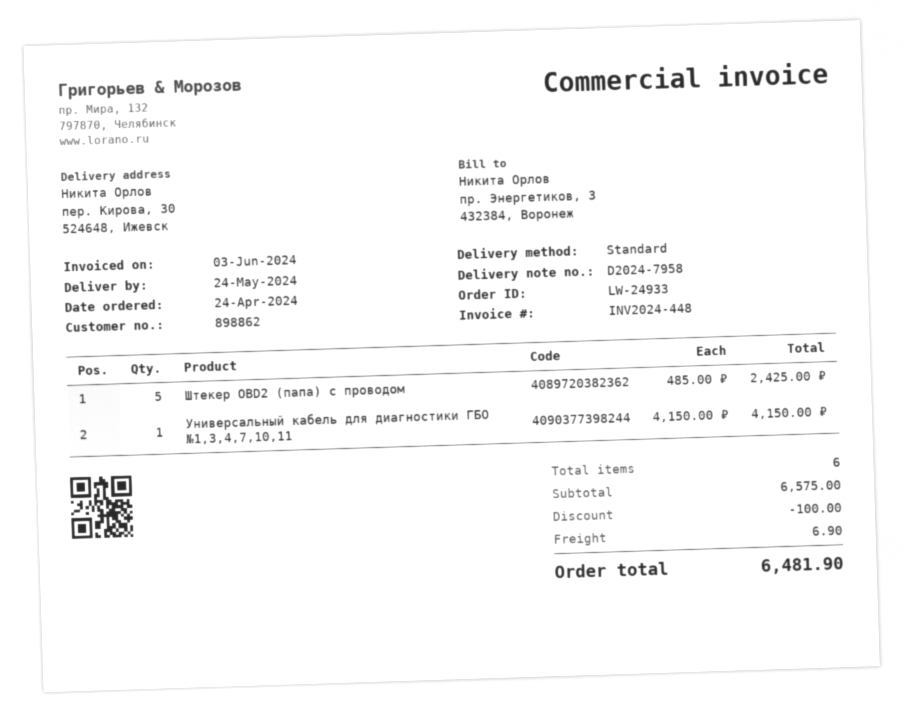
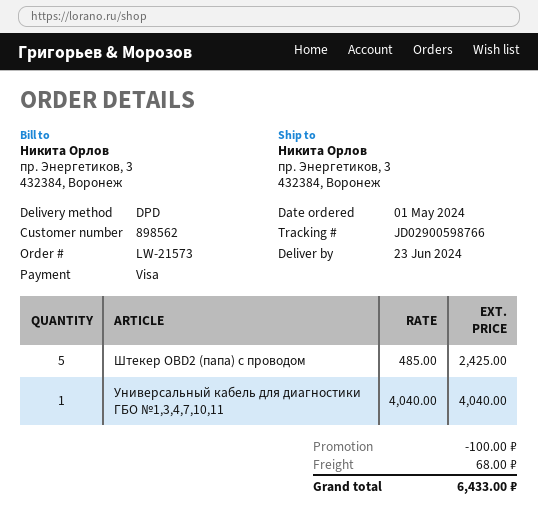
order number: LW-24933 -> LW-21573
order date: 2024-04-24 -> 2024-05-01
delivery date: 2024-05-24 -> 2024-06-23
customer number: 898862 -> 898562
shipping method: standard -> DPD
ship to: пер. Кирова, 30, 524648, Ижевск -> пр. Энергетиков, 3, 432384, Воронеж
Универсальный кабель для диагностики ГБО №1,3,4,7,10,11: 1 x 4150.00 = 4150.00 -> 1 x 4040.00 = 4040.00
shipping: 6.90 -> 68.00
total: 6481.90 -> 6433.00

